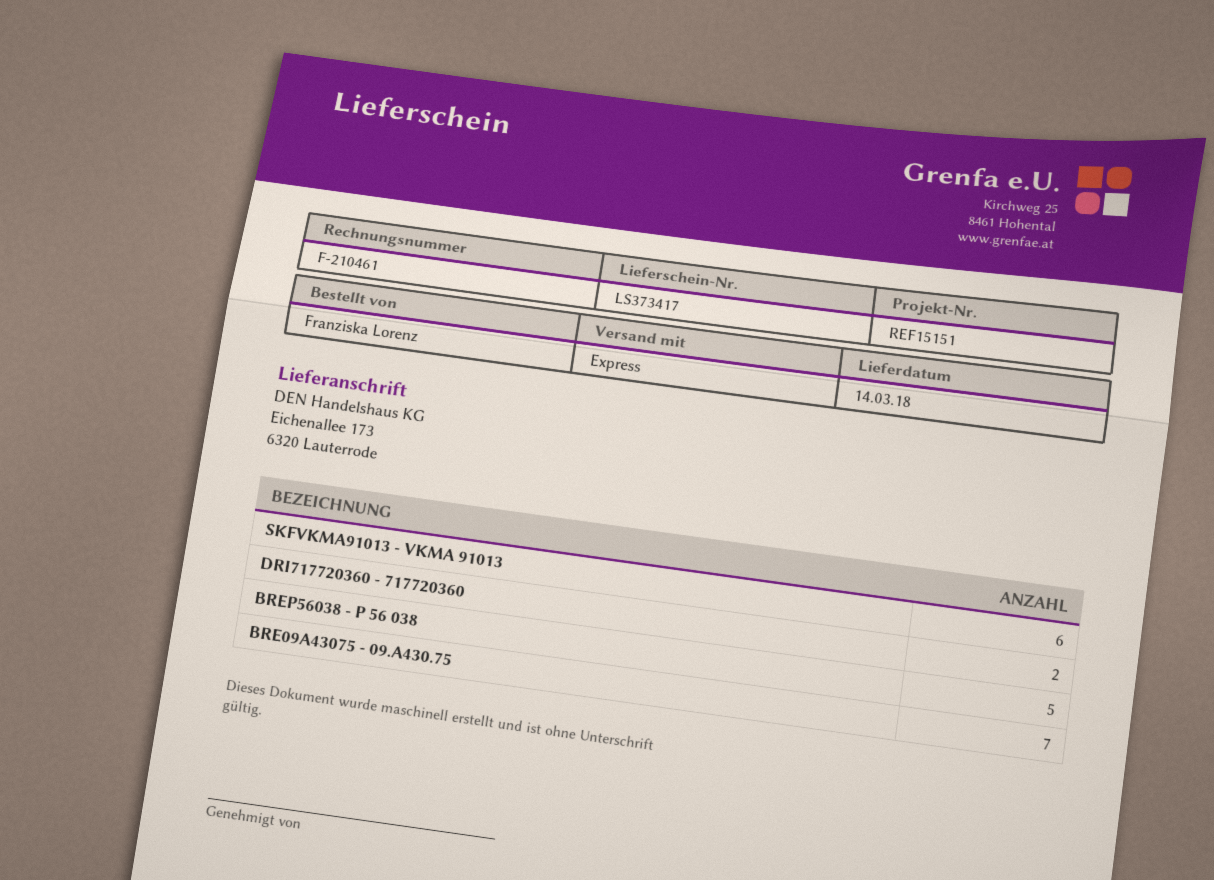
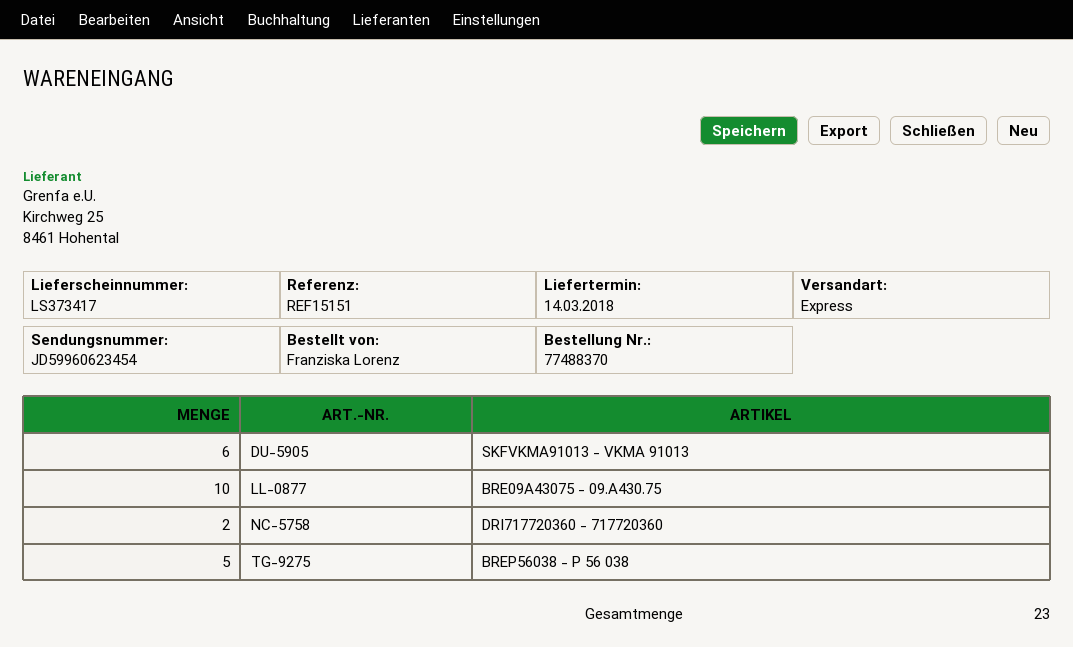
BRE09A43075 - 09.A430.75: 7 -> 10

